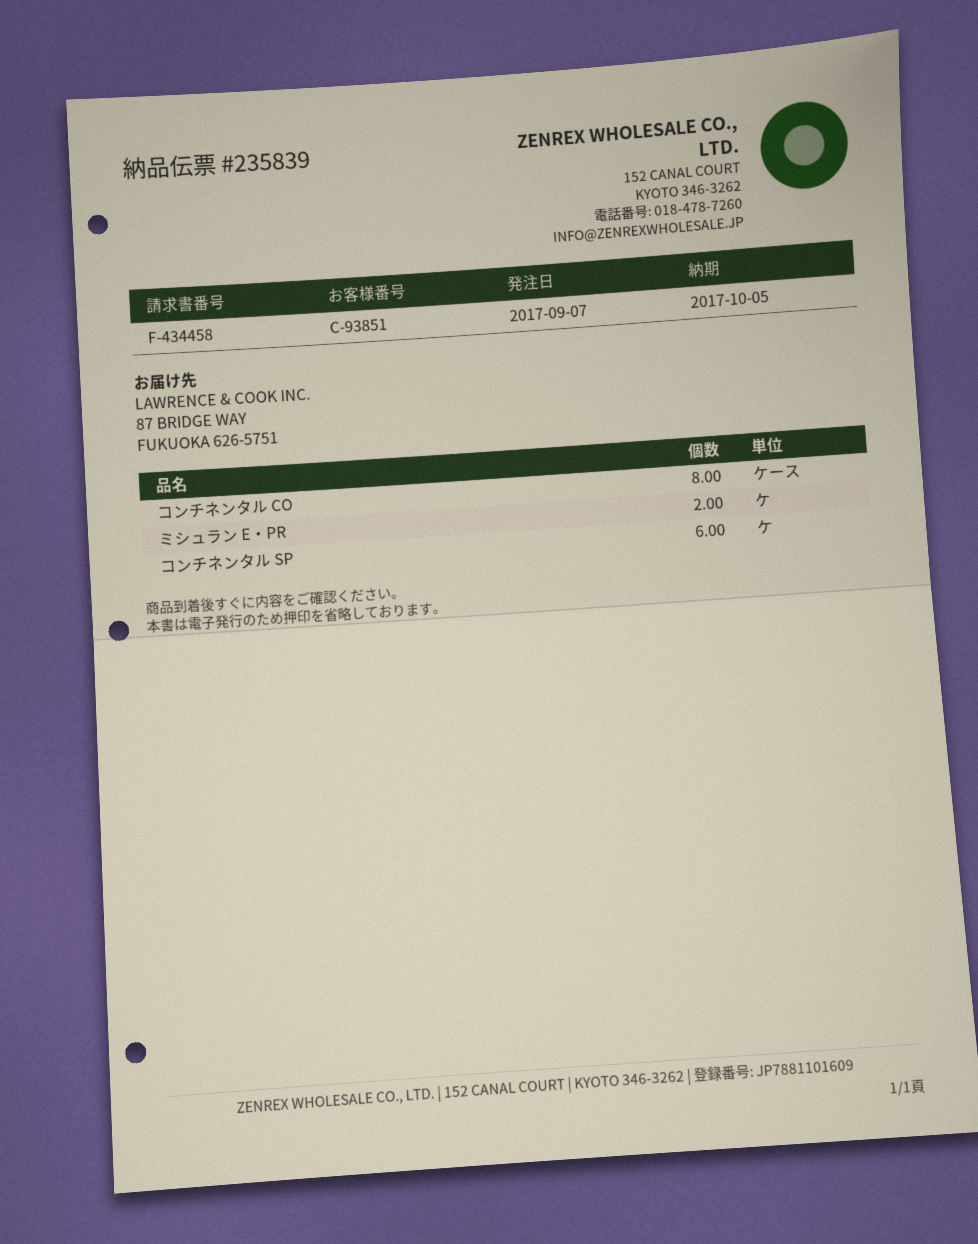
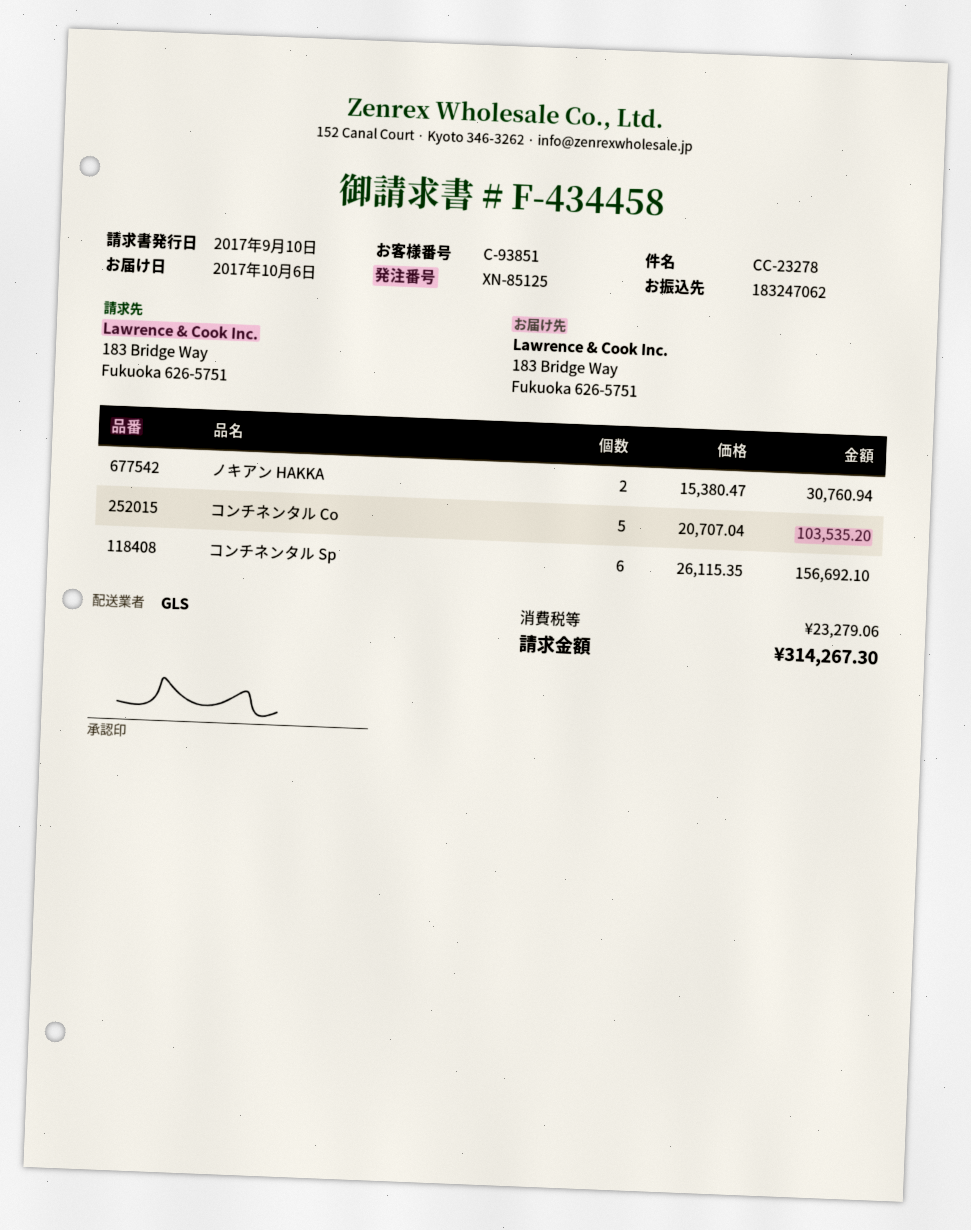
delivery date: 2017-10-05 -> 2017-10-06
ship to: 87 BRIDGE WAY, FUKUOKA 626-5751 -> 183 Bridge Way, Fukuoka 626-5751
コンチネンタル CO: 8 -> 5
ミシュラン E・PR: 2 -> none
ノキアン HAKKA: none -> 2

